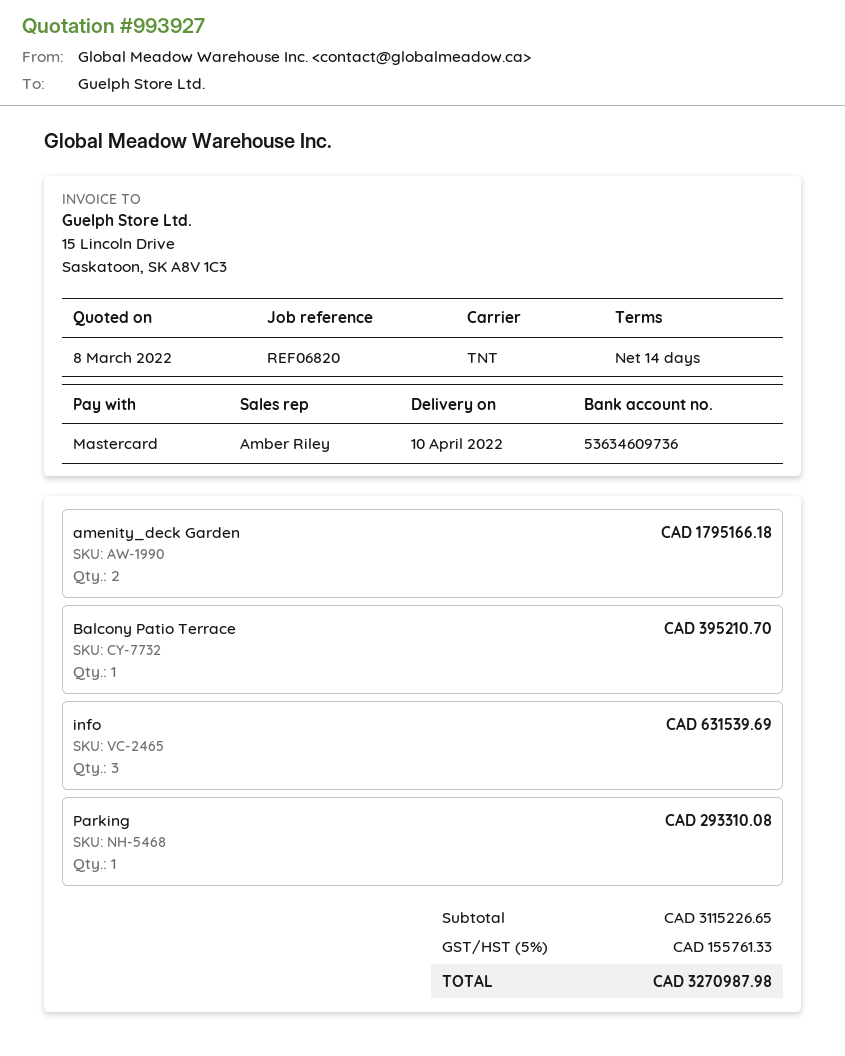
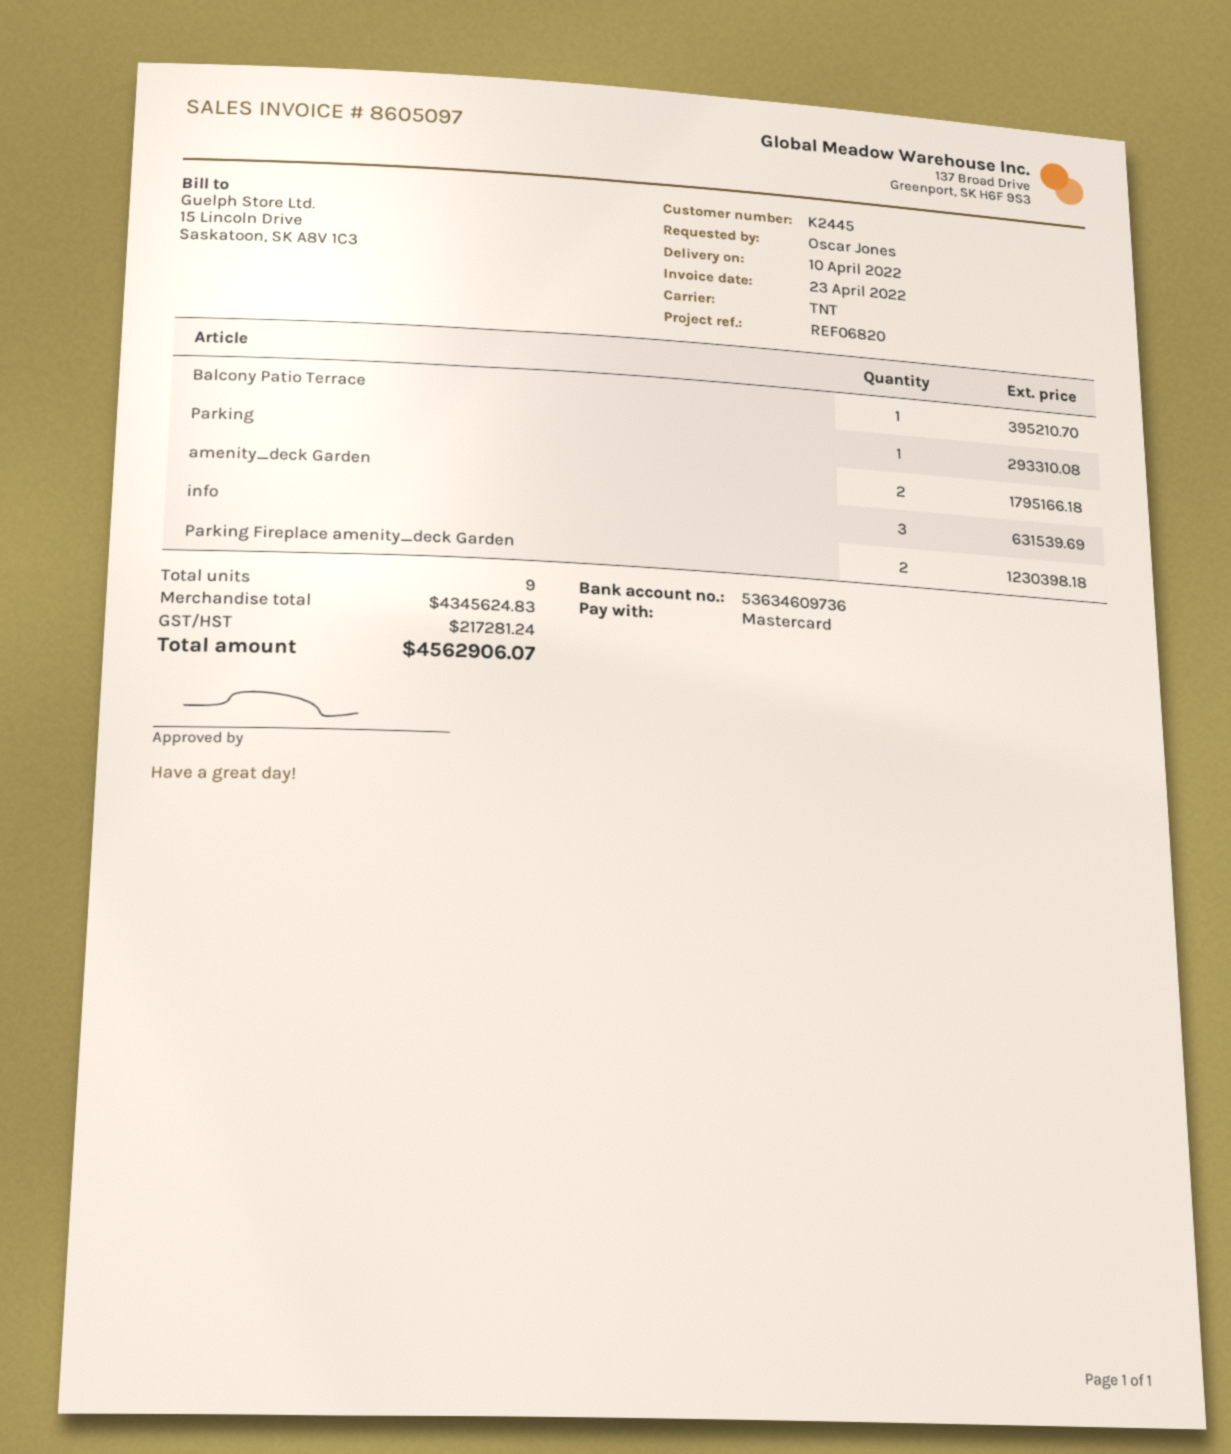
Parking Fireplace amenity_deck Garden: none -> 2 for 1230398.18
subtotal: 3115226.65 -> 4345624.83
tax: 155761.33 -> 217281.24
total: 3270987.98 -> 4562906.07

